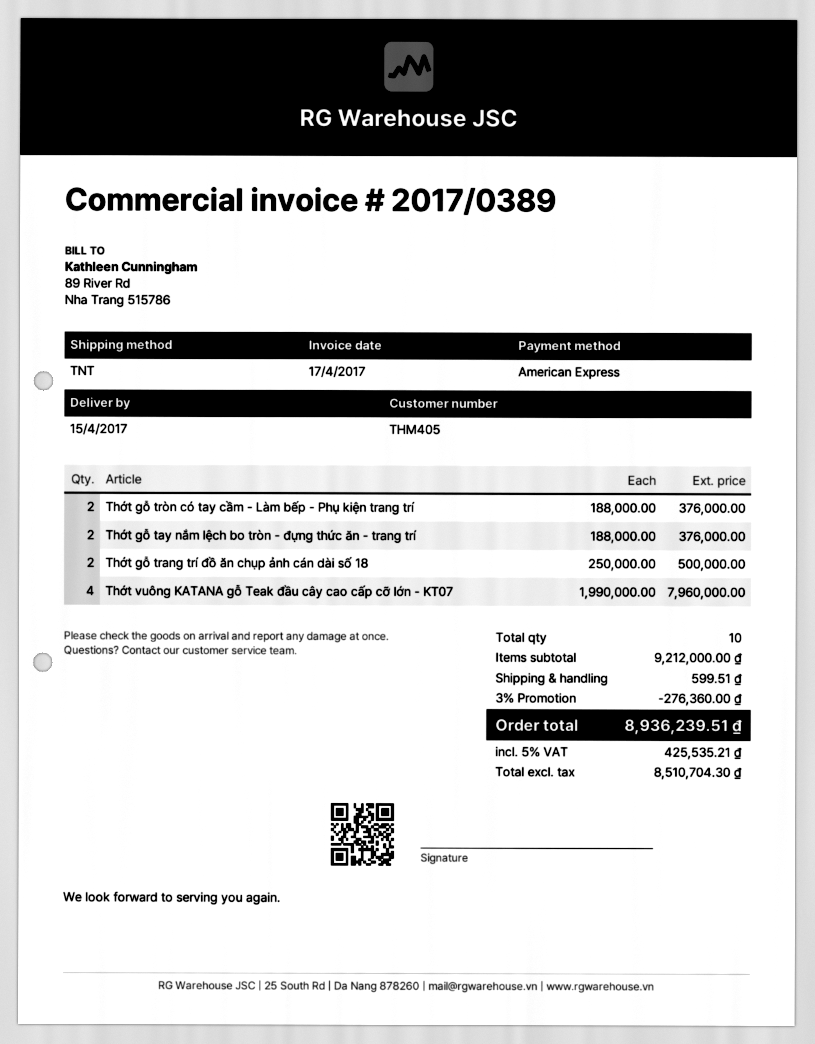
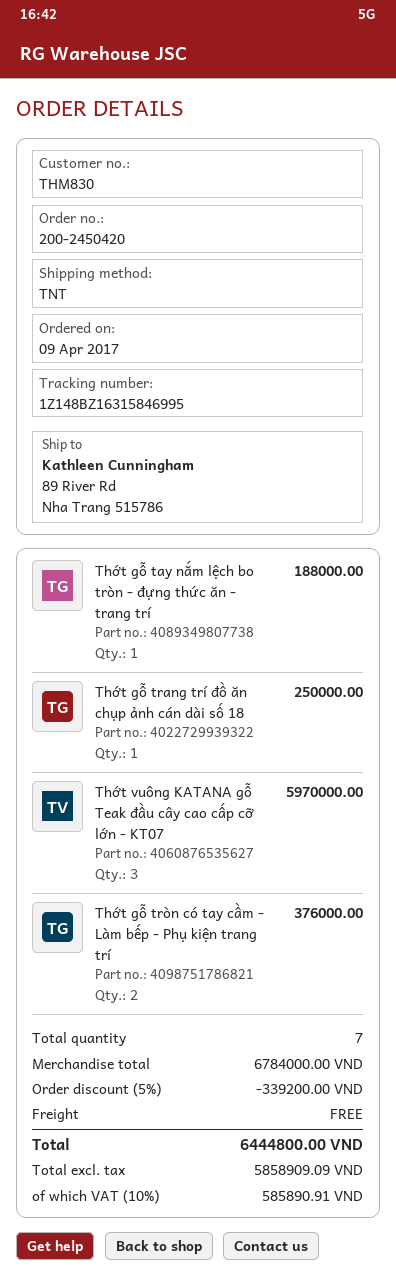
customer number: THM405 -> THM830
Thớt gỗ tay nắm lệch bo tròn - đựng thức ăn - trang trí: 2 for 376000.00 -> 1 for 188000.00
Thớt gỗ trang trí đồ ăn chụp ảnh cán dài số 18: 2 for 500000.00 -> 1 for 250000.00
Thớt vuông KATANA gỗ Teak đầu cây cao cấp cỡ lớn - KT07: 4 for 7960000.00 -> 3 for 5970000.00
total quantity: 10 -> 7
subtotal: 9212000.00 -> 6784000.00
discount: 3% = 276360.00 -> 5% = 339200.00
shipping: 599.51 -> 0.00
net: 8510704.30 -> 5858909.09
tax: 5% = 425535.21 -> 10% = 585890.91
total: 8936239.51 -> 6444800.00

